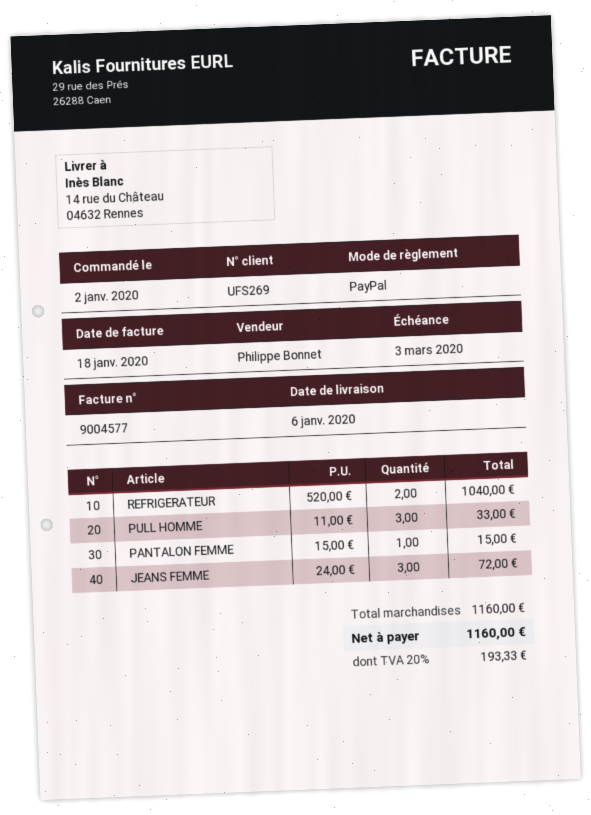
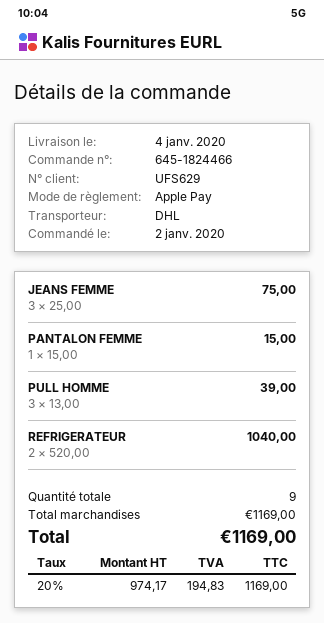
delivery date: 2020-01-06 -> 2020-01-04
customer number: UFS269 -> UFS629
payment method: PayPal -> Apple Pay
PULL HOMME: 3 x 11.00 = 33.00 -> 3 x 13.00 = 39.00
JEANS FEMME: 3 x 24.00 = 72.00 -> 3 x 25.00 = 75.00
subtotal: 1160.00 -> 1169.00
tax: 20% = 193.33 -> 20% = 194.83
total: 1160.00 -> 1169.00

